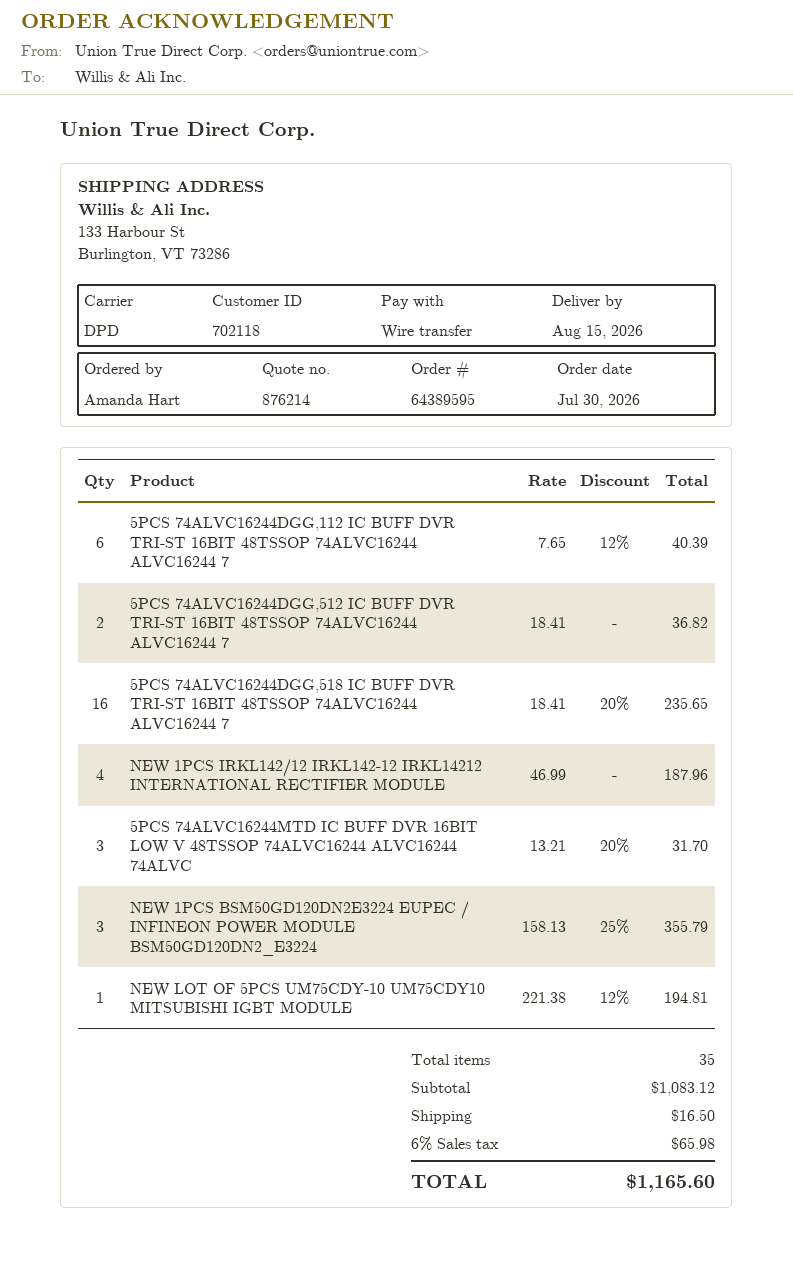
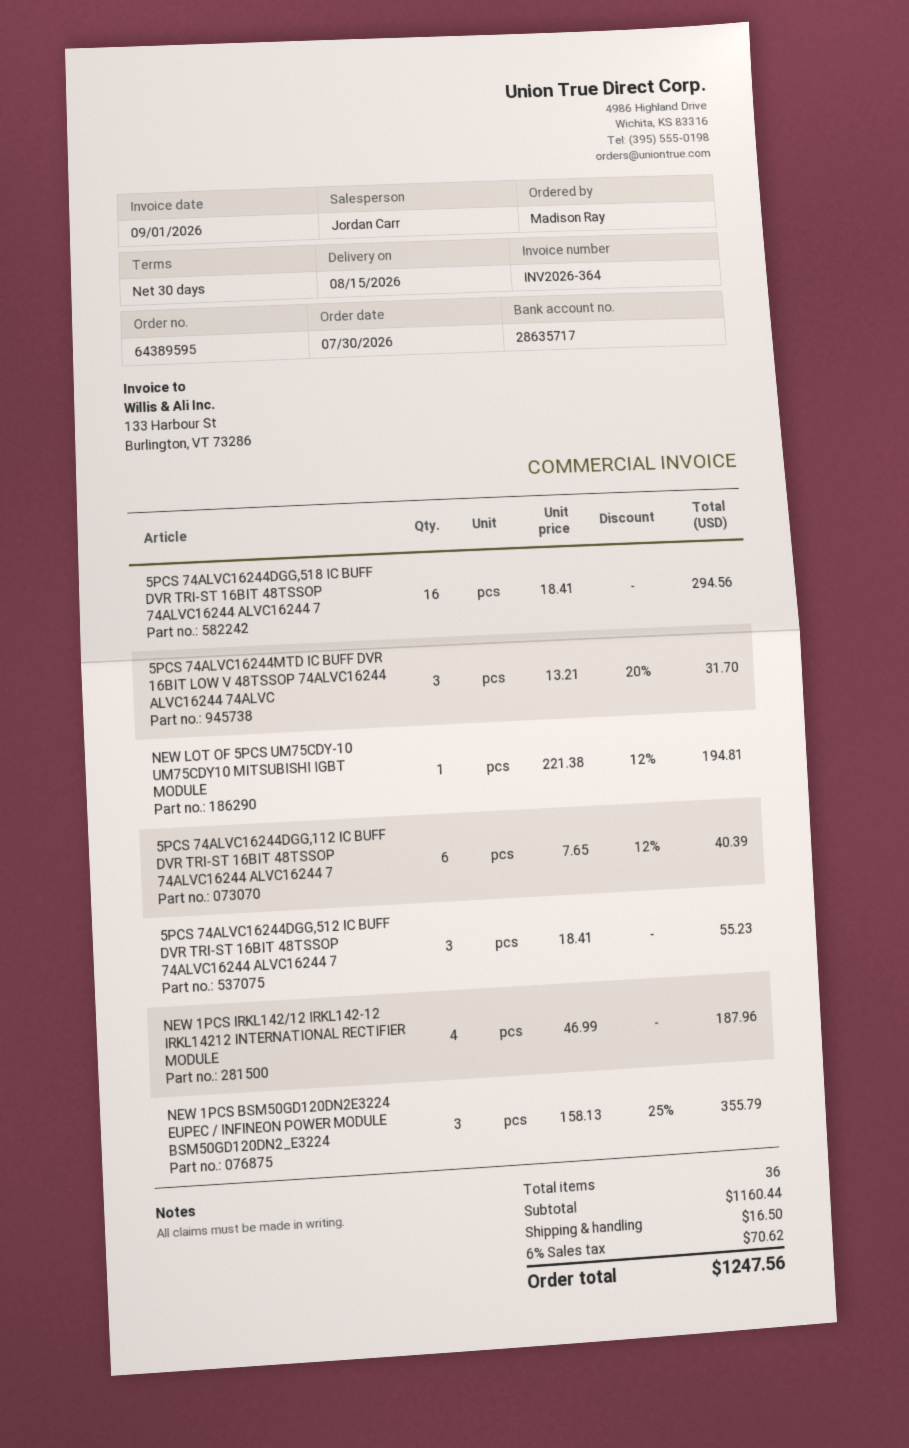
ordered by: Amanda Hart -> Madison Ray
5PCS 74ALVC16244DGG,512 IC BUFF DVR TRI-ST 16BIT 48TSSOP 74ALVC16244 ALVC16244 7: 2 x 18.41 = 36.82 -> 3 x 18.41 = 55.23
5PCS 74ALVC16244DGG,518 IC BUFF DVR TRI-ST 16BIT 48TSSOP 74ALVC16244 ALVC16244 7: 16 x 18.41 - 20% = 235.65 -> 16 x 18.41 = 294.56
total quantity: 35 -> 36
subtotal: 1083.12 -> 1160.44
tax: 6% = 65.98 -> 6% = 70.62
total: 1165.60 -> 1247.56

